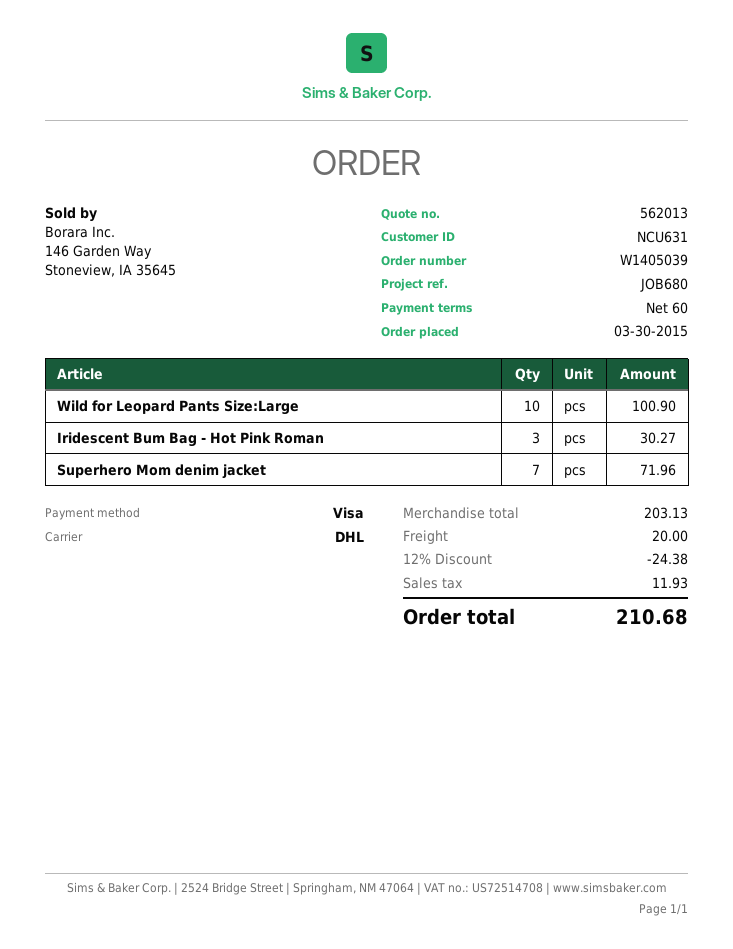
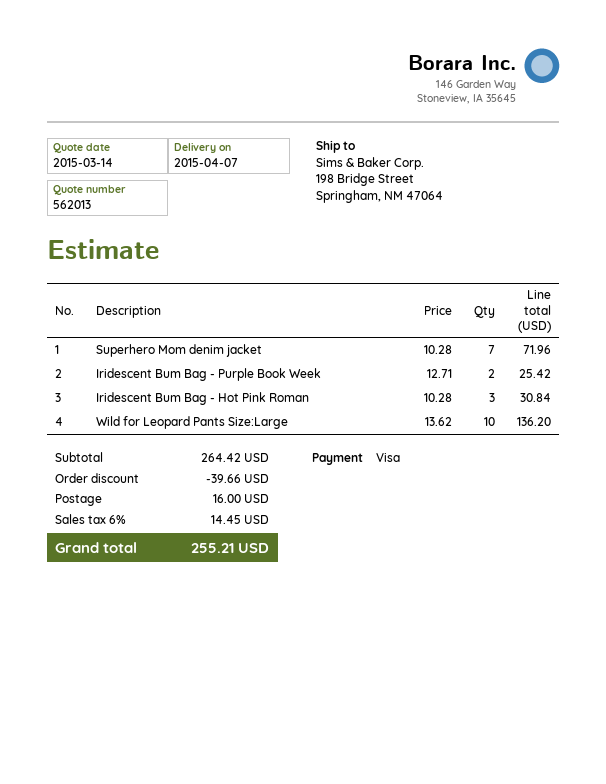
Wild for Leopard Pants Size:Large: 10 for 100.90 -> 10 for 136.20
Iridescent Bum Bag - Hot Pink Roman: 3 for 30.27 -> 3 for 30.84
Iridescent Bum Bag - Purple Book Week: none -> 2 for 25.42
subtotal: 203.13 -> 264.42
discount: 24.38 -> 39.66
shipping: 20.00 -> 16.00
tax: 11.93 -> 14.45
total: 210.68 -> 255.21

